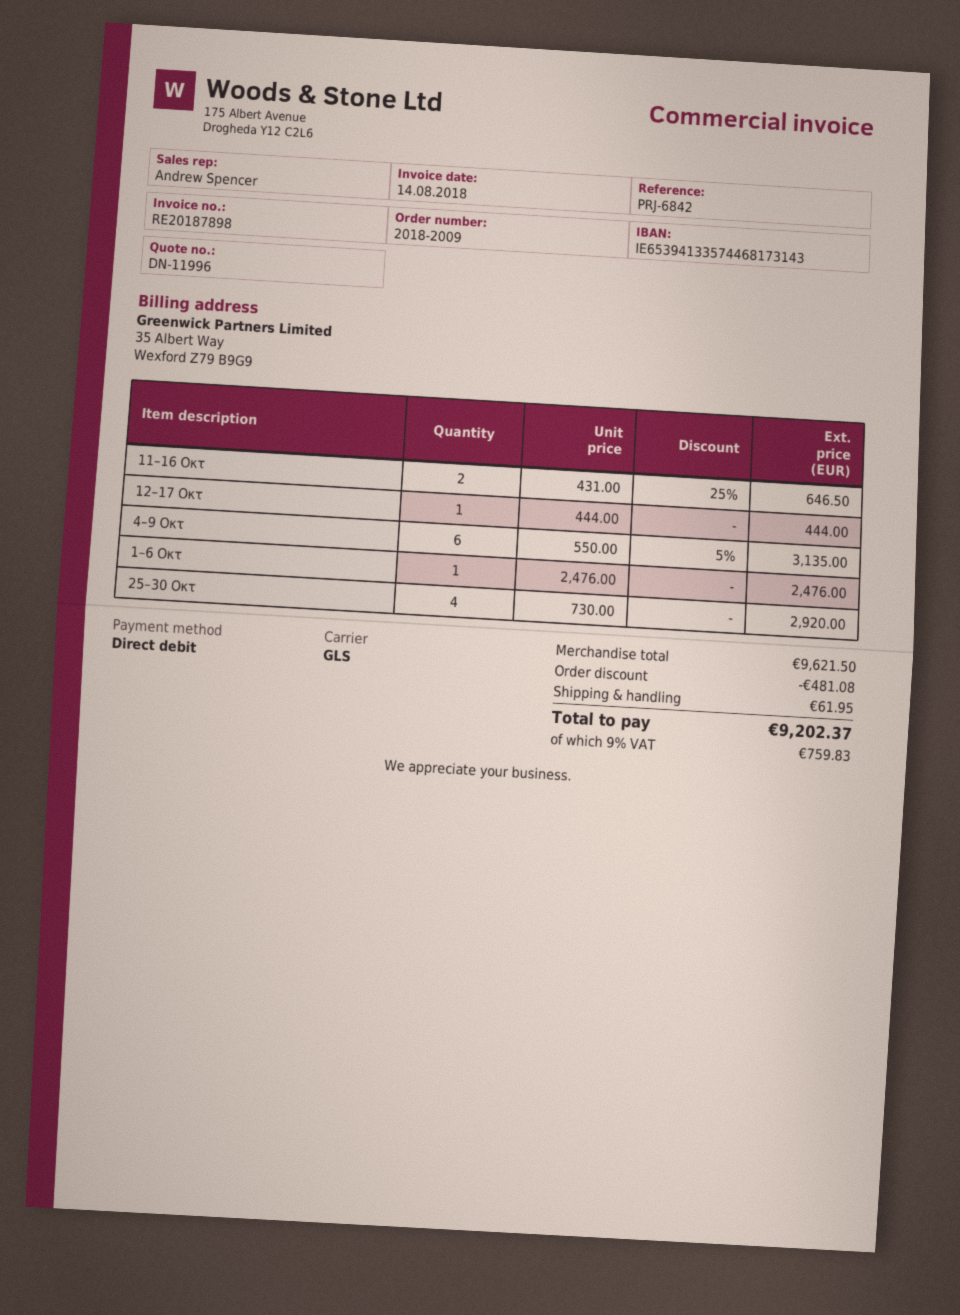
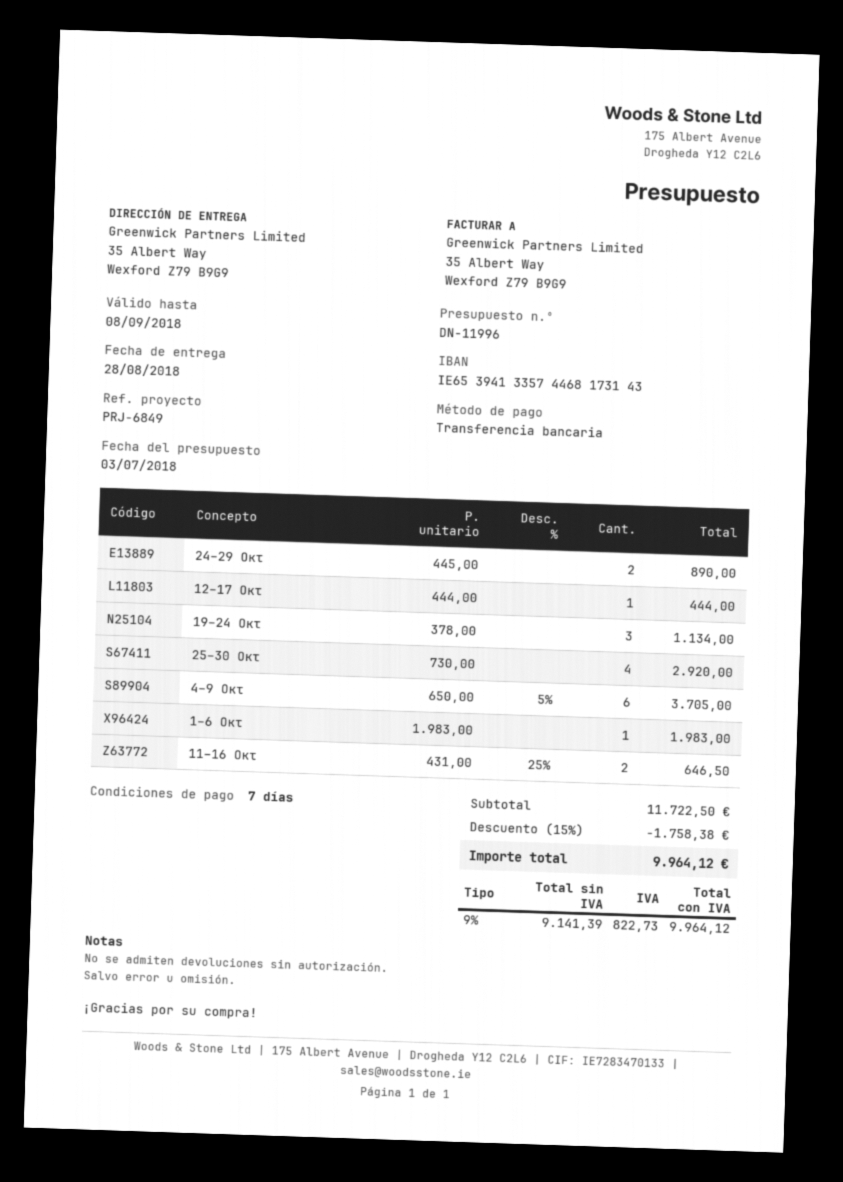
reference: PRJ-6842 -> PRJ-6849
payment method: direct debit -> bank transfer
4–9 Οκτ: 6 x 550.00 - 5% = 3135.00 -> 6 x 650.00 - 5% = 3705.00
1–6 Οκτ: 1 x 2476.00 = 2476.00 -> 1 x 1983.00 = 1983.00
24–29 Οκτ: none -> 2 x 445.00 = 890.00
19–24 Οκτ: none -> 3 x 378.00 = 1134.00
subtotal: 9621.50 -> 11722.50
discount: 481.08 -> 1758.38
shipping: 61.95 -> none
tax: 9% = 759.83 -> 9% = 822.73
total: 9202.37 -> 9964.12

